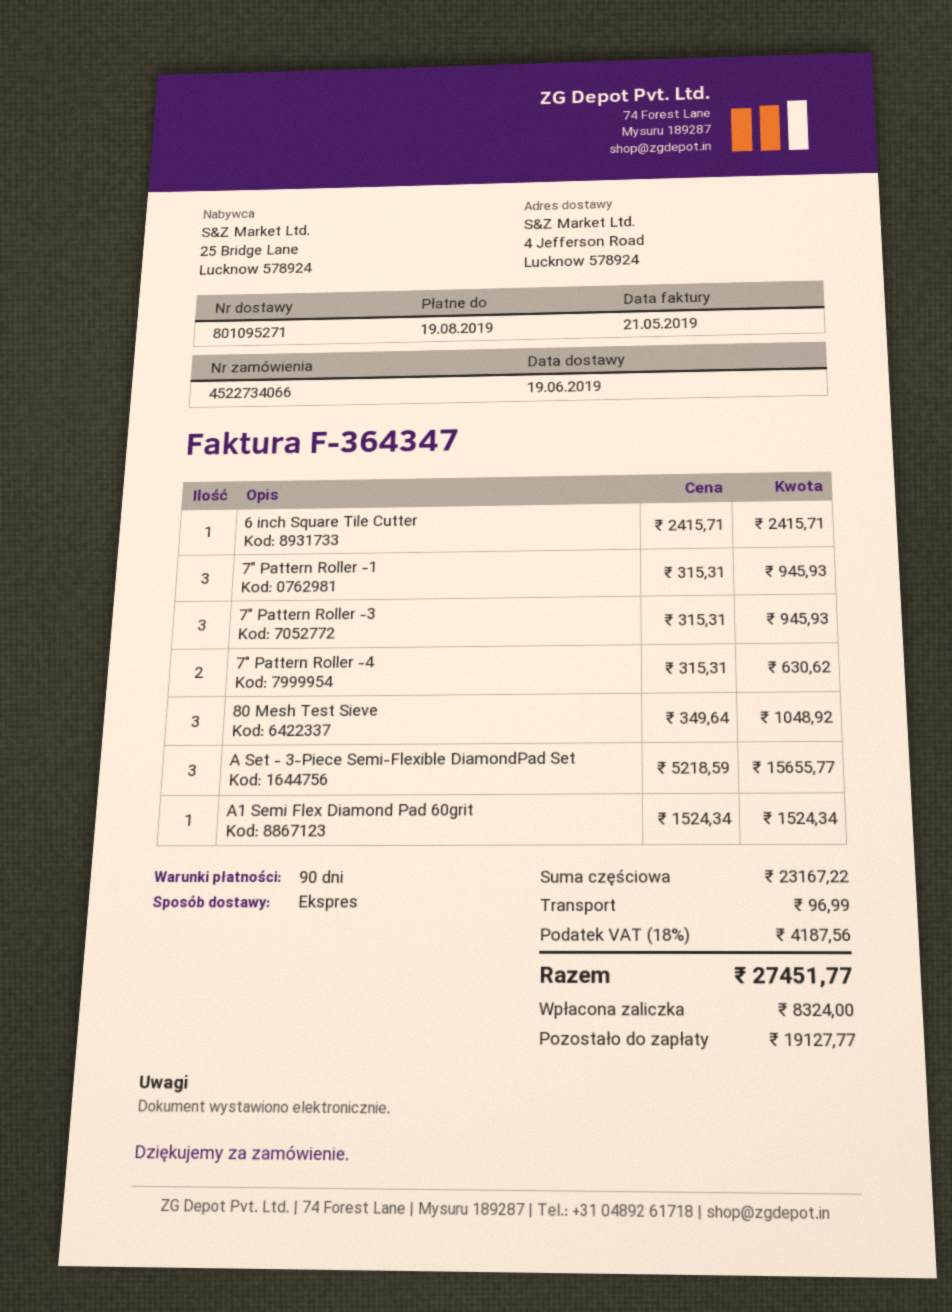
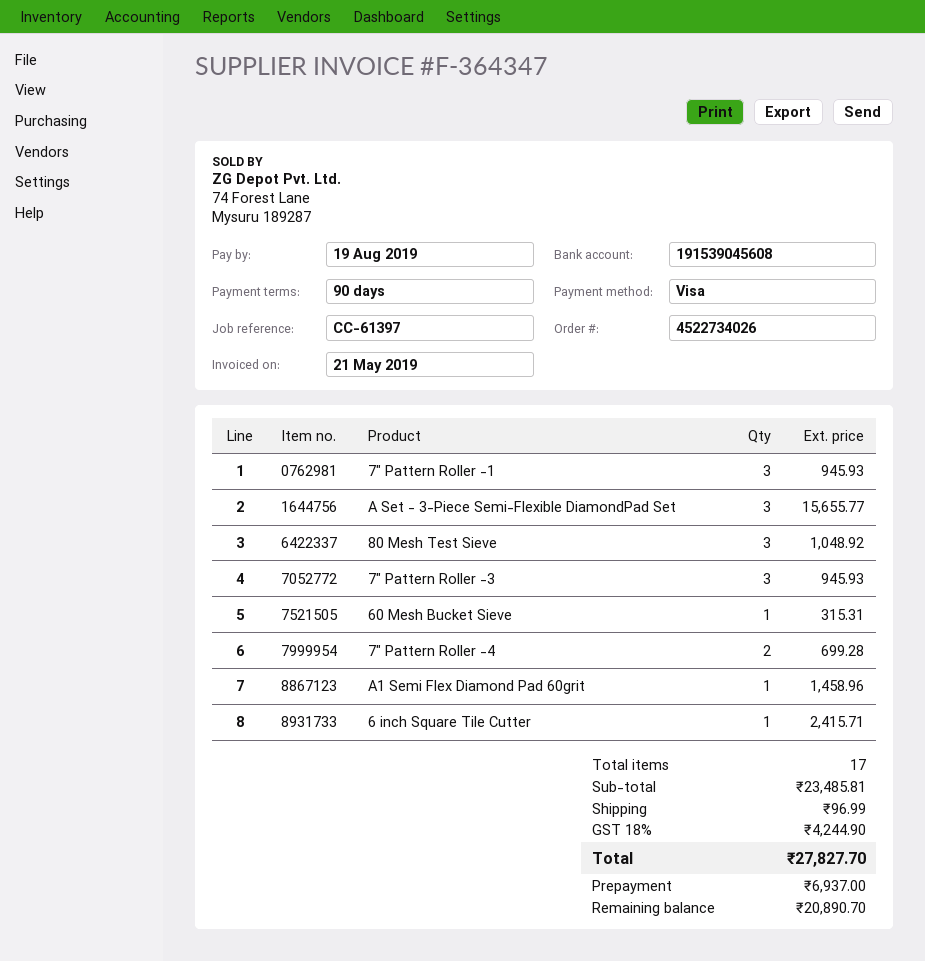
order number: 4522734066 -> 4522734026
7" Pattern Roller -4: 2 for 630.62 -> 2 for 699.28
A1 Semi Flex Diamond Pad 60grit: 1 for 1524.34 -> 1 for 1458.96
60 Mesh Bucket Sieve: none -> 1 for 315.31
subtotal: 23167.22 -> 23485.81
tax: 18% = 4187.56 -> 18% = 4244.90
total: 27451.77 -> 27827.70
deposit: 8324.00 -> 6937.00
balance: 19127.77 -> 20890.70

